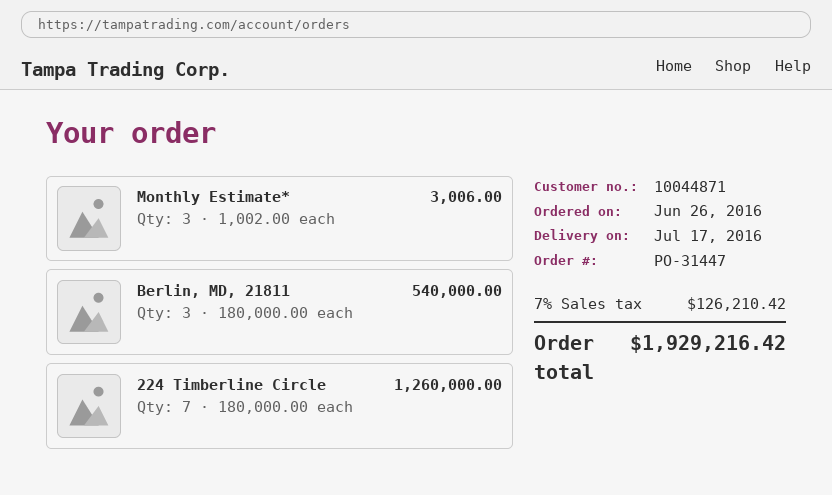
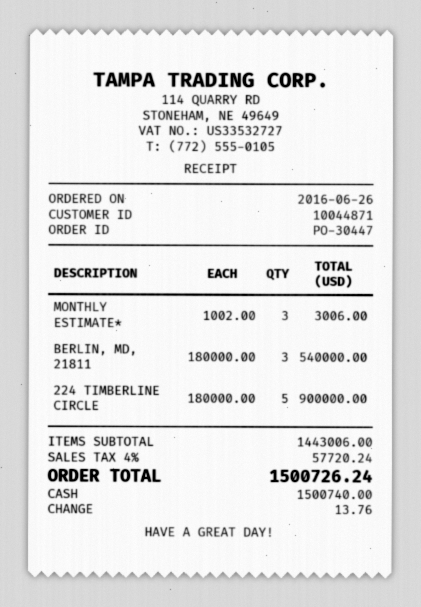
order number: PO-31447 -> PO-30447
224 Timberline Circle: 7 x 180000.00 = 1260000.00 -> 5 x 180000.00 = 900000.00
tax: 7% = 126210.42 -> 4% = 57720.24
total: 1929216.42 -> 1500726.24

